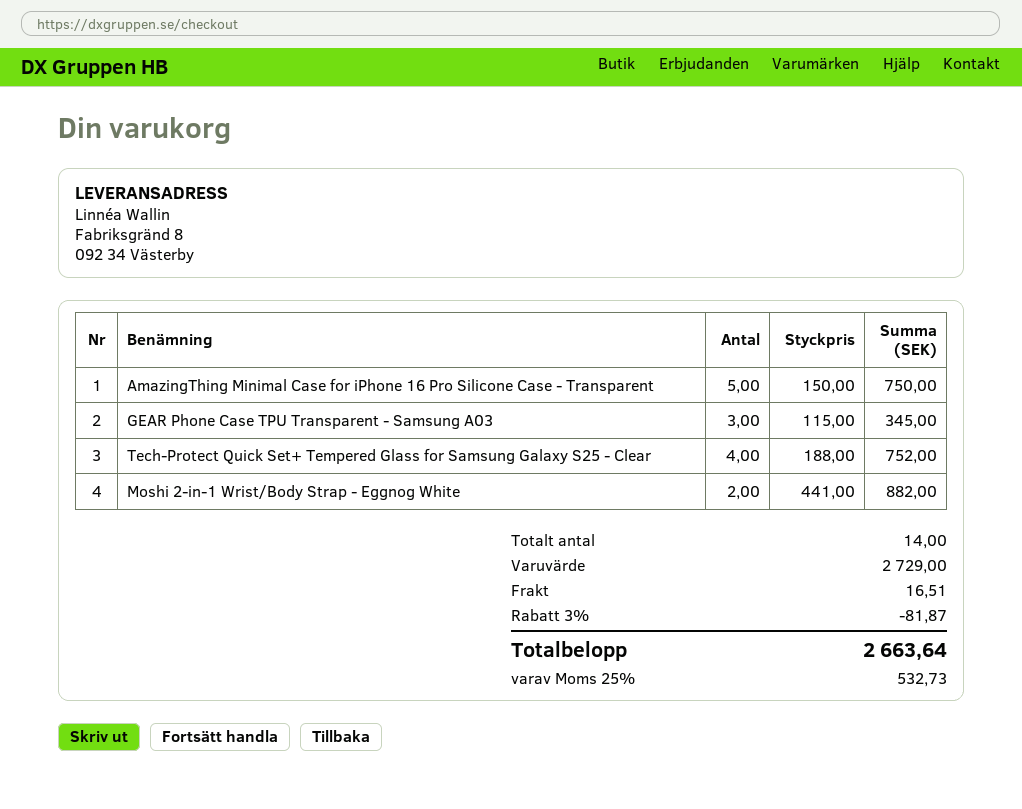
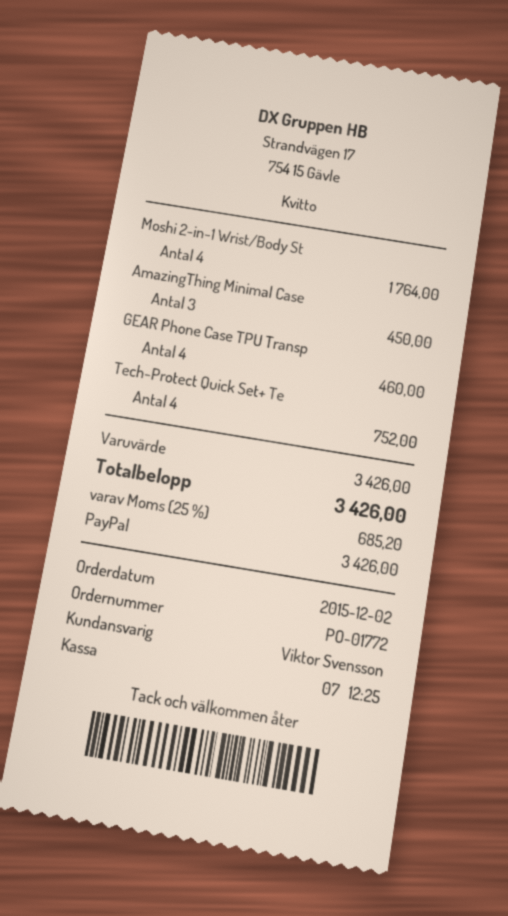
AmazingThing Minimal Case for iPhone 16 Pro Silicone Case - Transparent: 5 for 750.00 -> 3 for 450.00
GEAR Phone Case TPU Transparent - Samsung A03: 3 for 345.00 -> 4 for 460.00
Moshi 2-in-1 Wrist/Body Strap - Eggnog White: 2 for 882.00 -> 4 for 1764.00
subtotal: 2729.00 -> 3426.00
discount: 3% = 81.87 -> none
shipping: 16.51 -> none
tax: 25% = 532.73 -> 25% = 685.20
total: 2663.64 -> 3426.00

